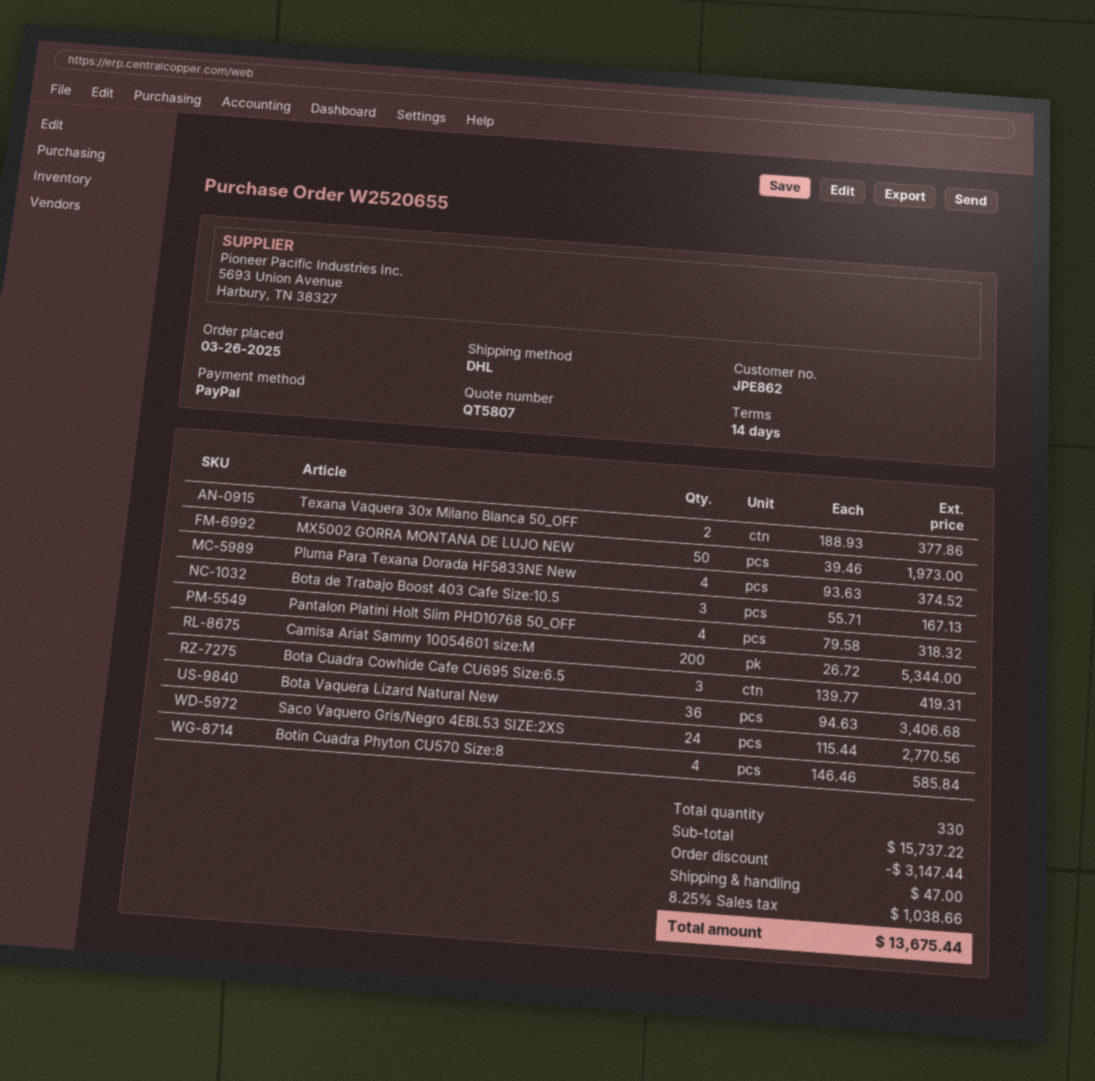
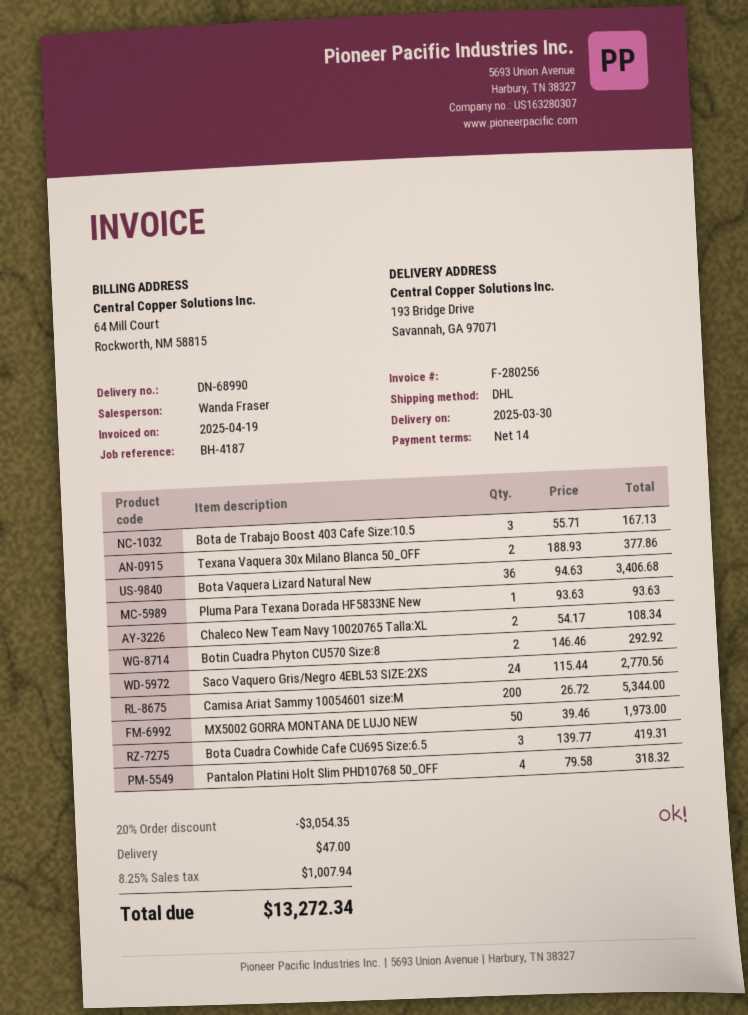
Pluma Para Texana Dorada HF5833NE New: 4 x 93.63 = 374.52 -> 1 x 93.63 = 93.63
Botin Cuadra Phyton CU570 Size:8: 4 x 146.46 = 585.84 -> 2 x 146.46 = 292.92
Chaleco New Team Navy 10020765 Talla:XL: none -> 2 x 54.17 = 108.34
discount: 3147.44 -> 3054.35
tax: 8.25% = 1038.66 -> 8.25% = 1007.94
total: 13675.44 -> 13272.34

